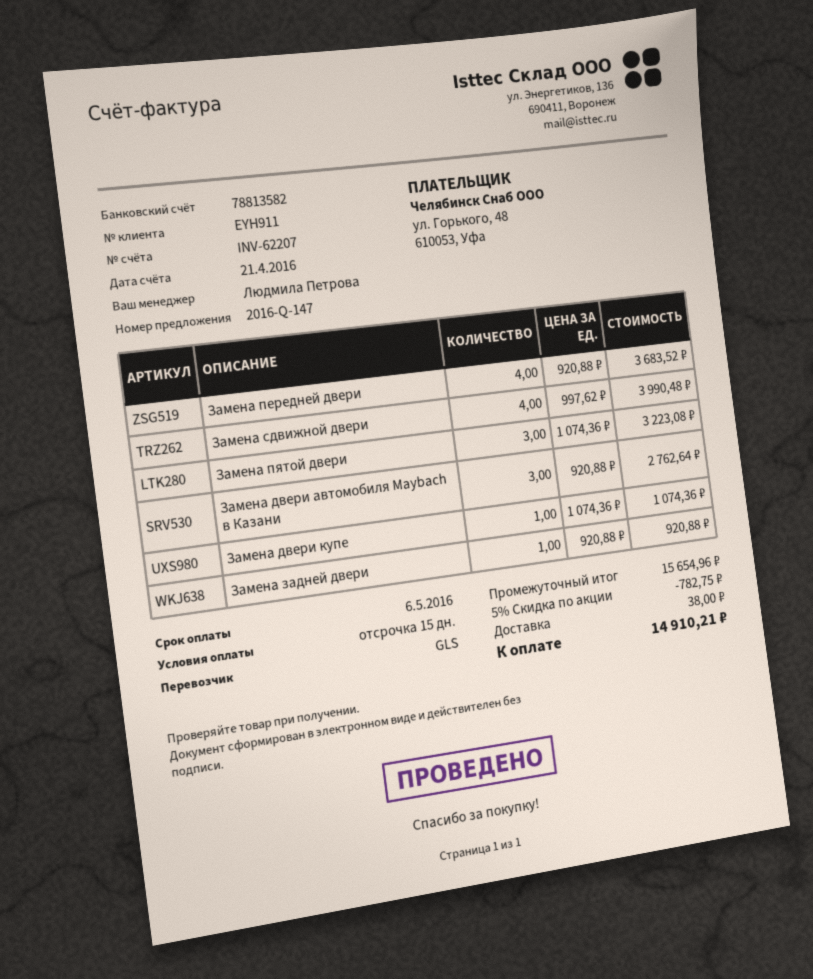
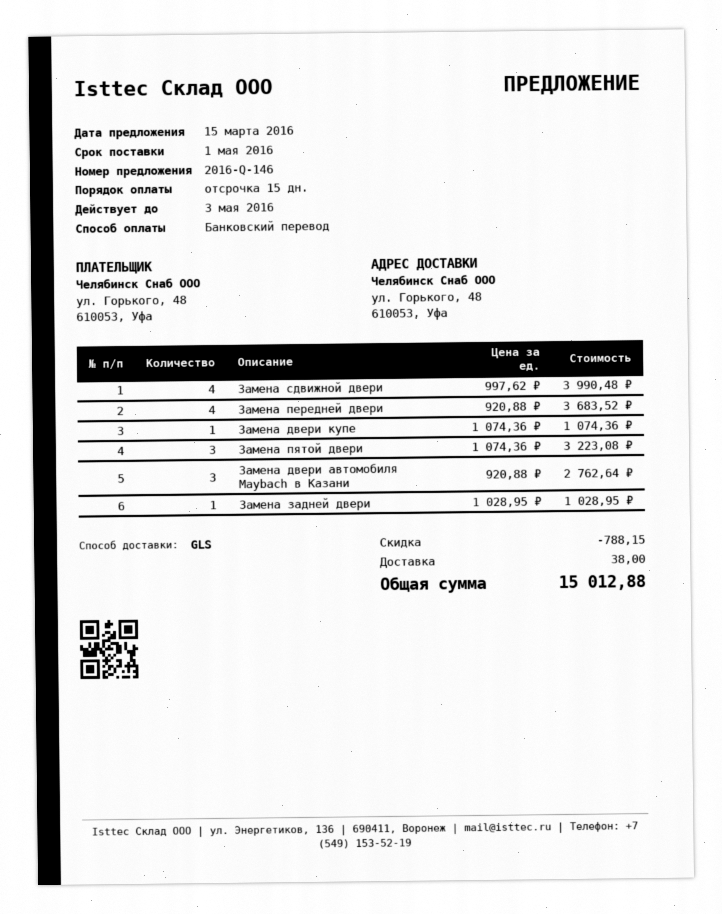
quote number: 2016-Q-147 -> 2016-Q-146
Замена задней двери: 1 x 920.88 = 920.88 -> 1 x 1028.95 = 1028.95
discount: 782.75 -> 788.15
total: 14910.21 -> 15012.88

